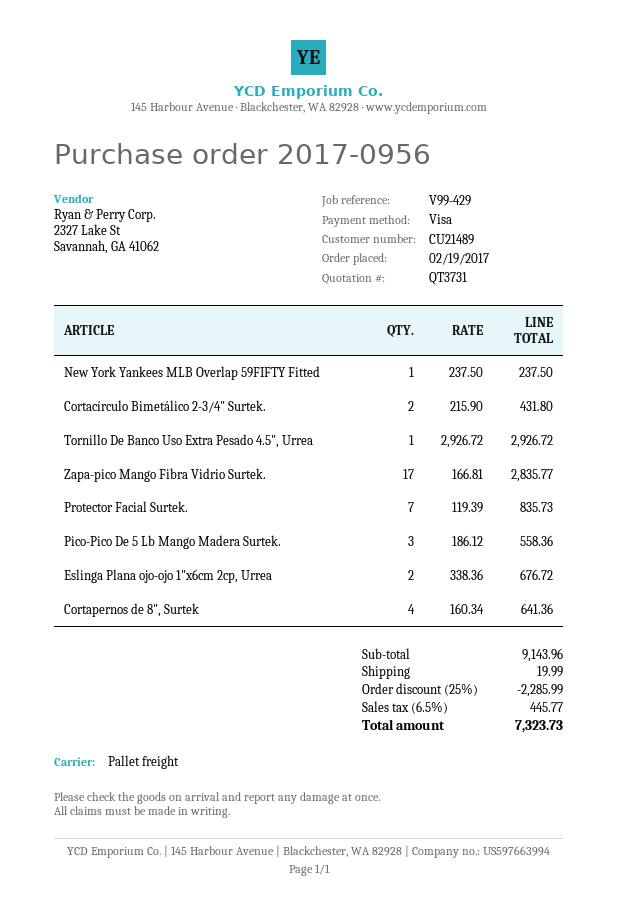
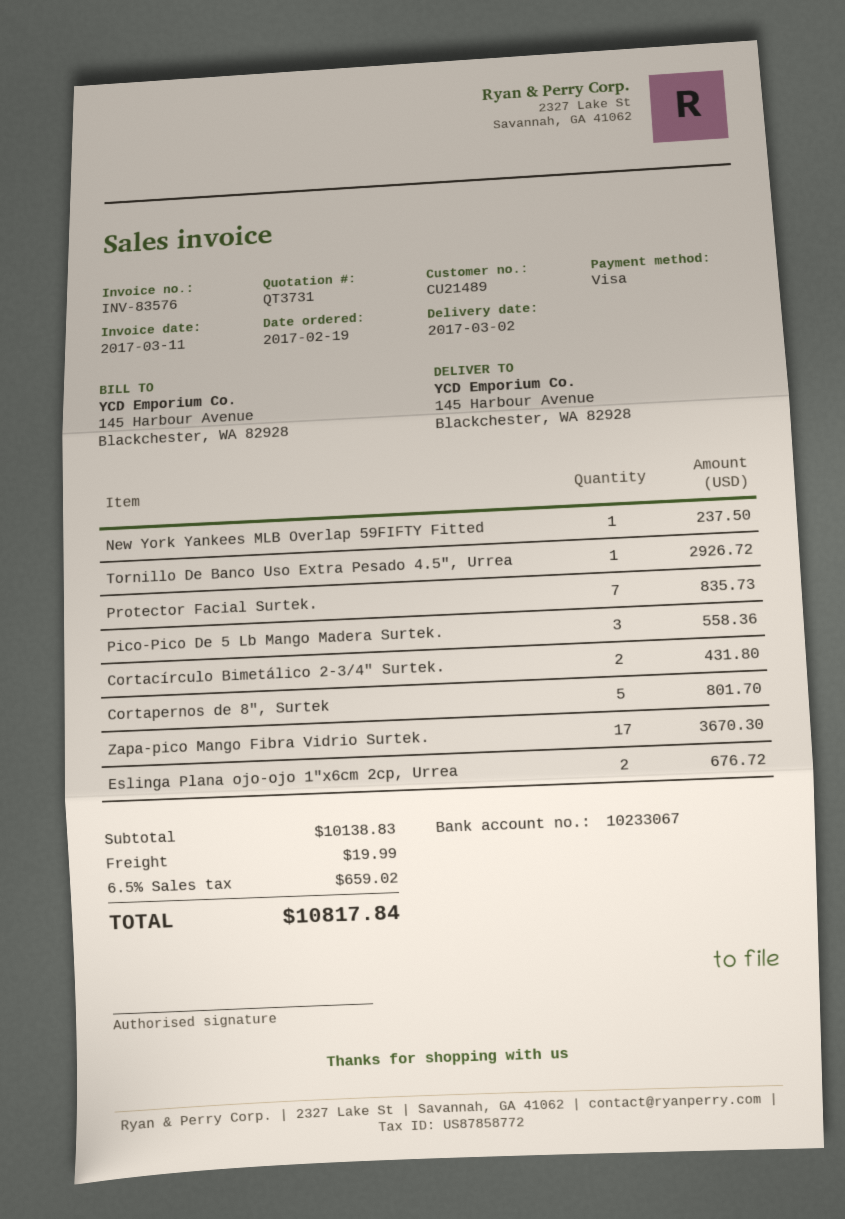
Zapa-pico Mango Fibra Vidrio Surtek.: 17 for 2835.77 -> 17 for 3670.30
Cortapernos de 8", Surtek: 4 for 641.36 -> 5 for 801.70
subtotal: 9143.96 -> 10138.83
discount: 25% = 2285.99 -> none
tax: 6.5% = 445.77 -> 6.5% = 659.02
total: 7323.73 -> 10817.84

